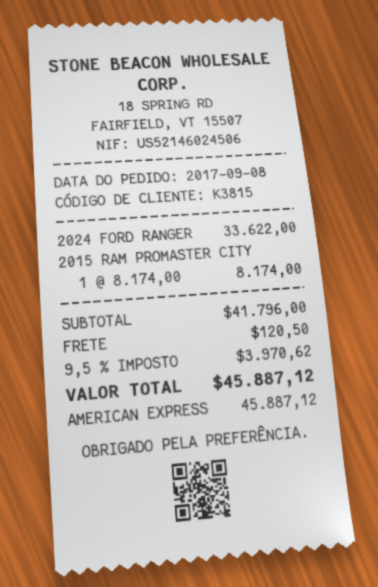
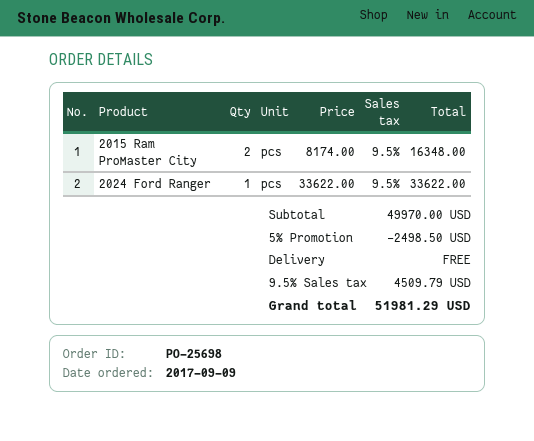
order date: 2017-09-08 -> 2017-09-09
2015 RAM PROMASTER CITY: 1 x 8174.00 = 8174.00 -> 2 x 8174.00 = 16348.00
subtotal: 41796.00 -> 49970.00
discount: none -> 5% = 2498.50
shipping: 120.50 -> 0.00
tax: 9.5% = 3970.62 -> 9.5% = 4509.79
total: 45887.12 -> 51981.29

